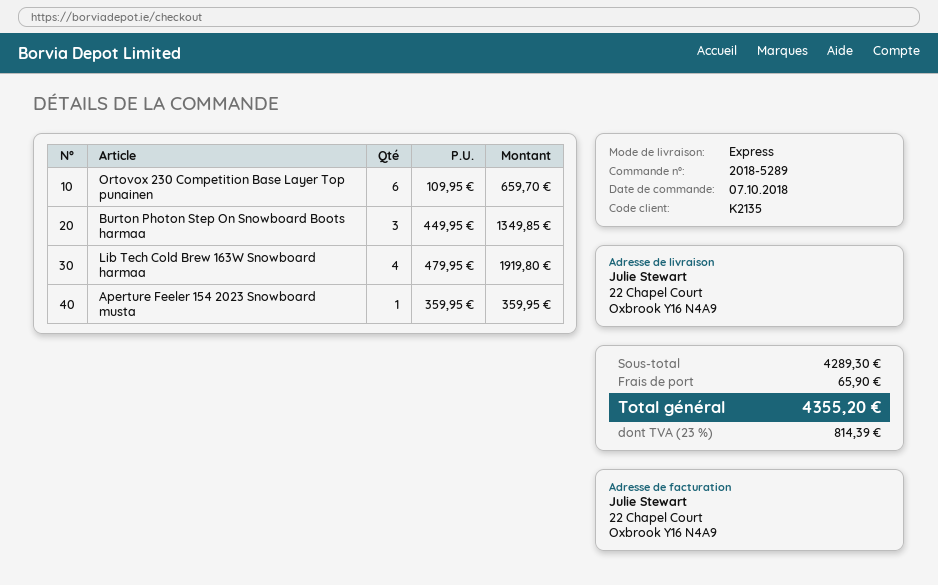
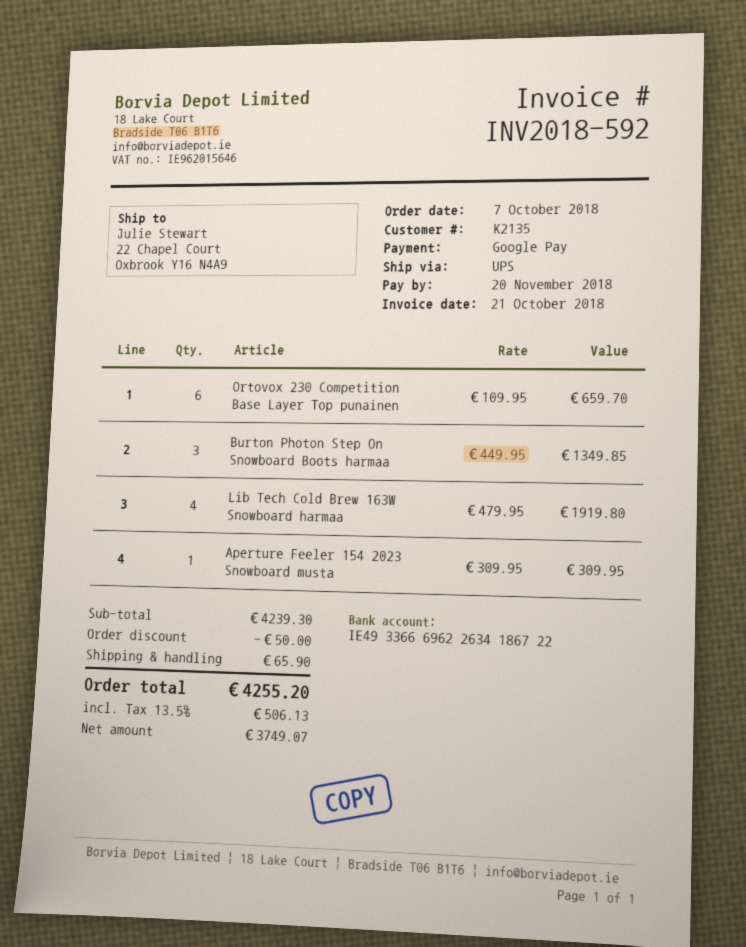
shipping method: express -> UPS
Aperture Feeler 154 2023 Snowboard musta: 1 x 359.95 = 359.95 -> 1 x 309.95 = 309.95
subtotal: 4289.30 -> 4239.30
discount: none -> 50.00
tax: 23% = 814.39 -> 13.5% = 506.13
total: 4355.20 -> 4255.20

